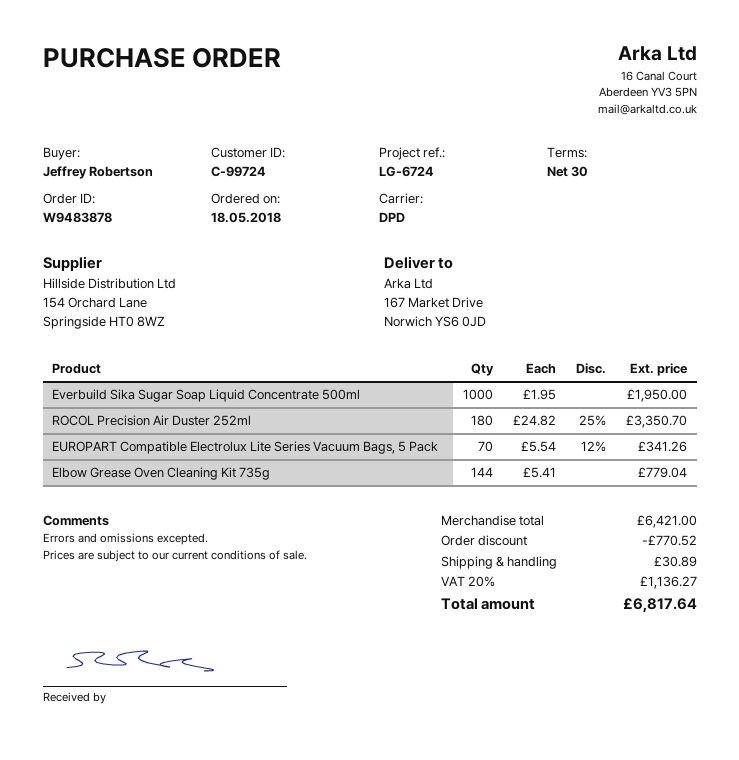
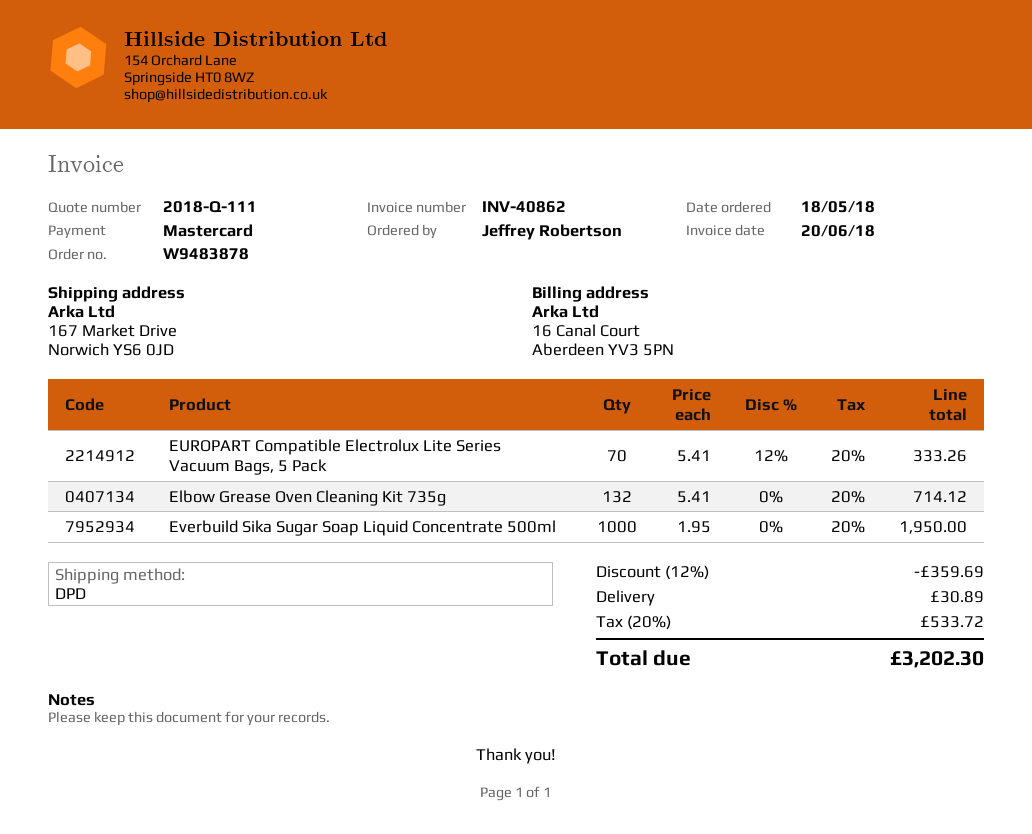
ROCOL Precision Air Duster 252ml: 180 x 24.82 - 25% = 3350.70 -> none
EUROPART Compatible Electrolux Lite Series Vacuum Bags, 5 Pack: 70 x 5.54 - 12% = 341.26 -> 70 x 5.41 - 12% = 333.26
Elbow Grease Oven Cleaning Kit 735g: 144 x 5.41 = 779.04 -> 132 x 5.41 = 714.12
discount: 770.52 -> 359.69
tax: 20% = 1136.27 -> 20% = 533.72
total: 6817.64 -> 3202.30

